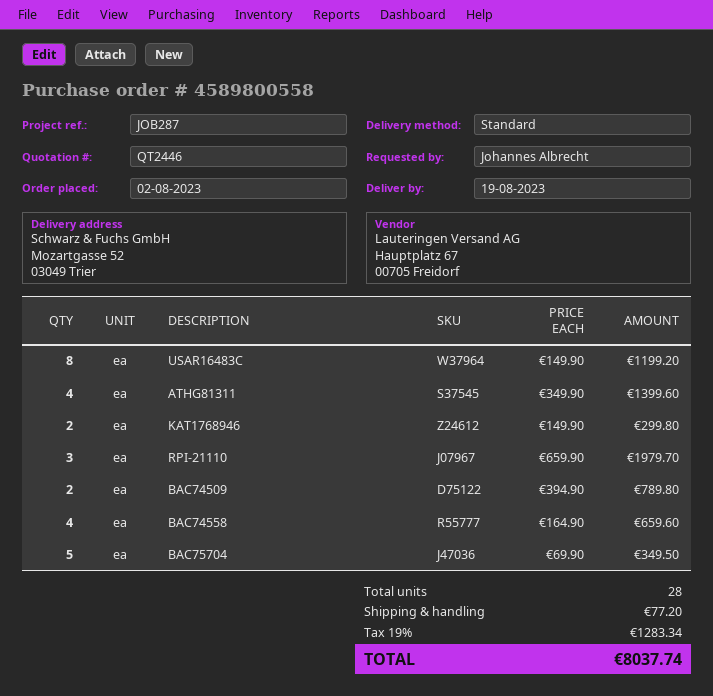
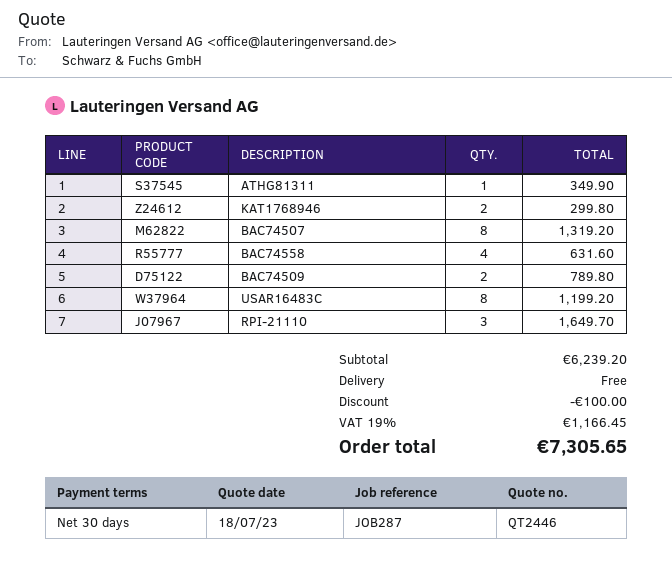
ATHG81311: 4 for 1399.60 -> 1 for 349.90
RPI-21110: 3 for 1979.70 -> 3 for 1649.70
BAC74558: 4 for 659.60 -> 4 for 631.60
BAC75704: 5 for 349.50 -> none
BAC74507: none -> 8 for 1319.20
discount: none -> 100.00
shipping: 77.20 -> 0.00
tax: 19% = 1283.34 -> 19% = 1166.45
total: 8037.74 -> 7305.65

